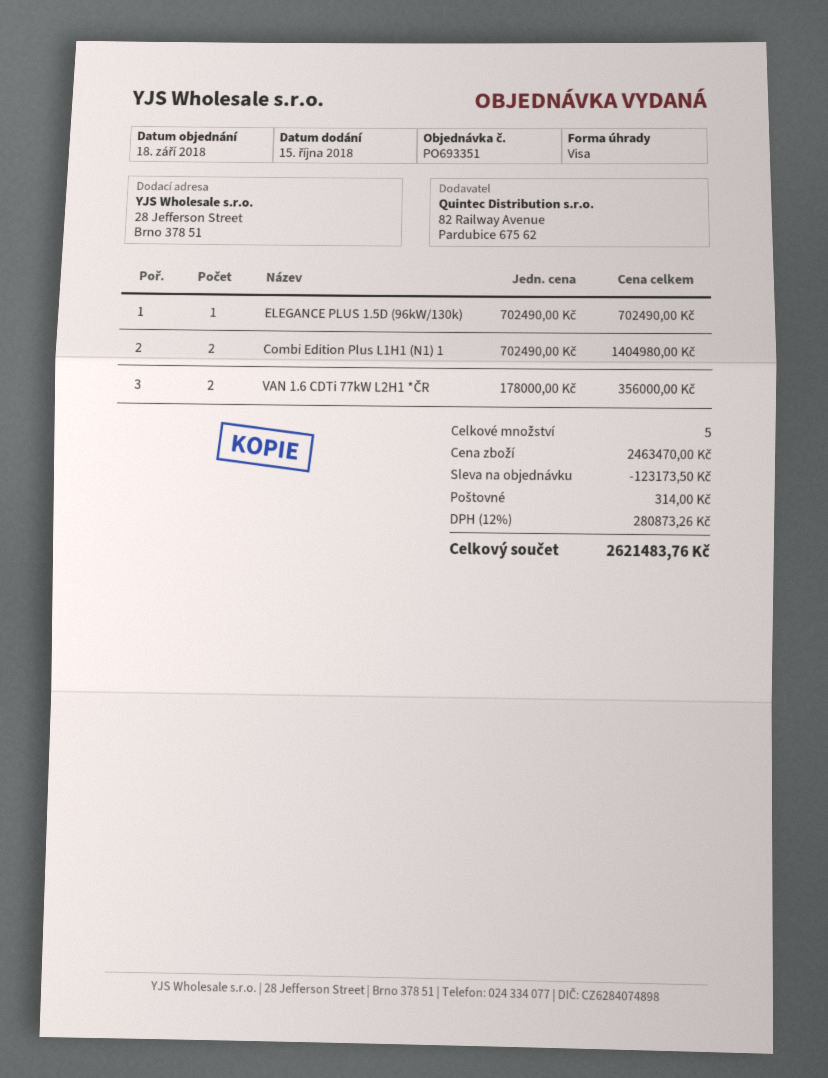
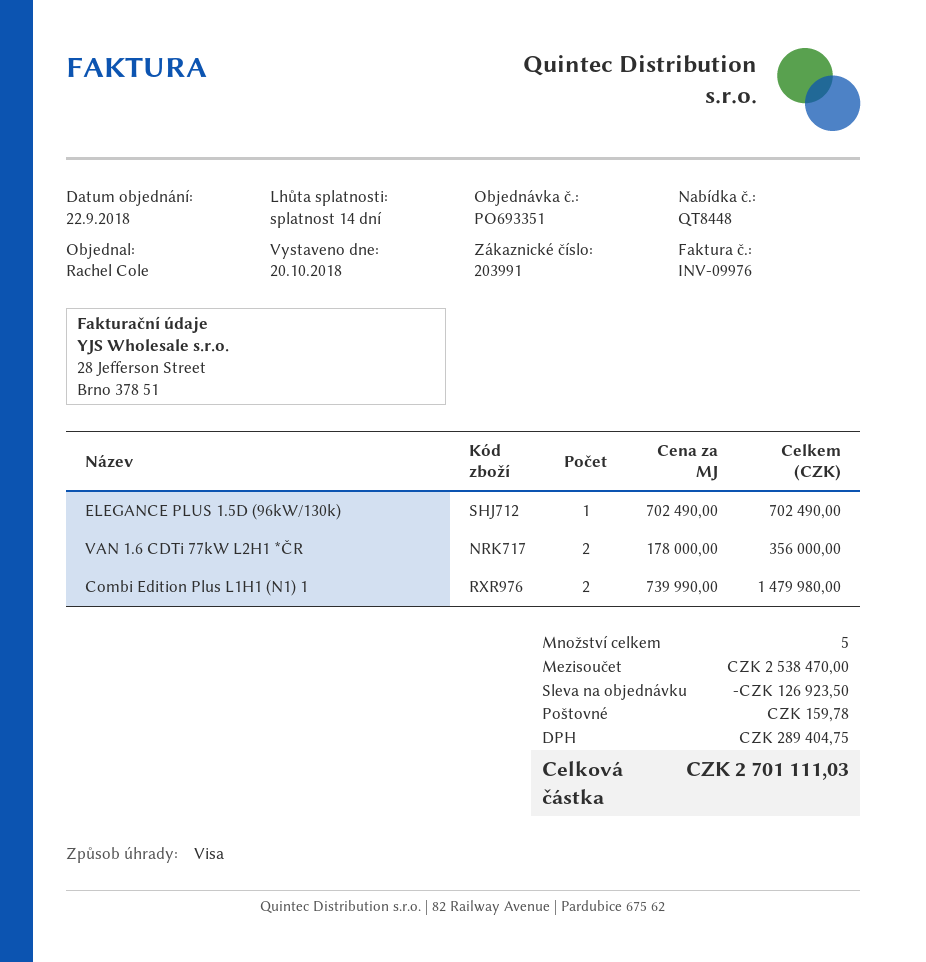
order date: 2018-09-18 -> 2018-09-22
Combi Edition Plus L1H1 (N1) 1: 2 x 702490.00 = 1404980.00 -> 2 x 739990.00 = 1479980.00
subtotal: 2463470.00 -> 2538470.00
discount: 123173.50 -> 126923.50
shipping: 314.00 -> 159.78
tax: 280873.26 -> 289404.75
total: 2621483.76 -> 2701111.03

